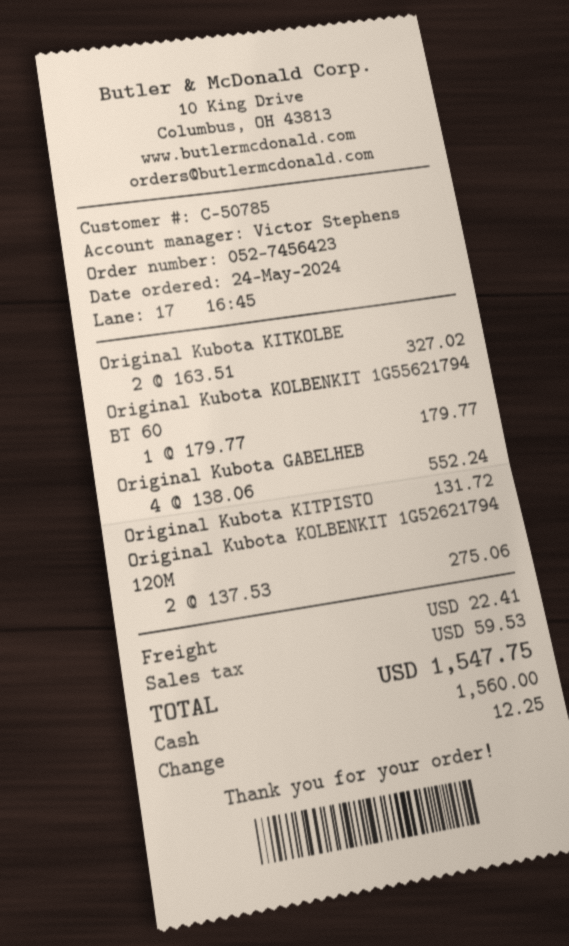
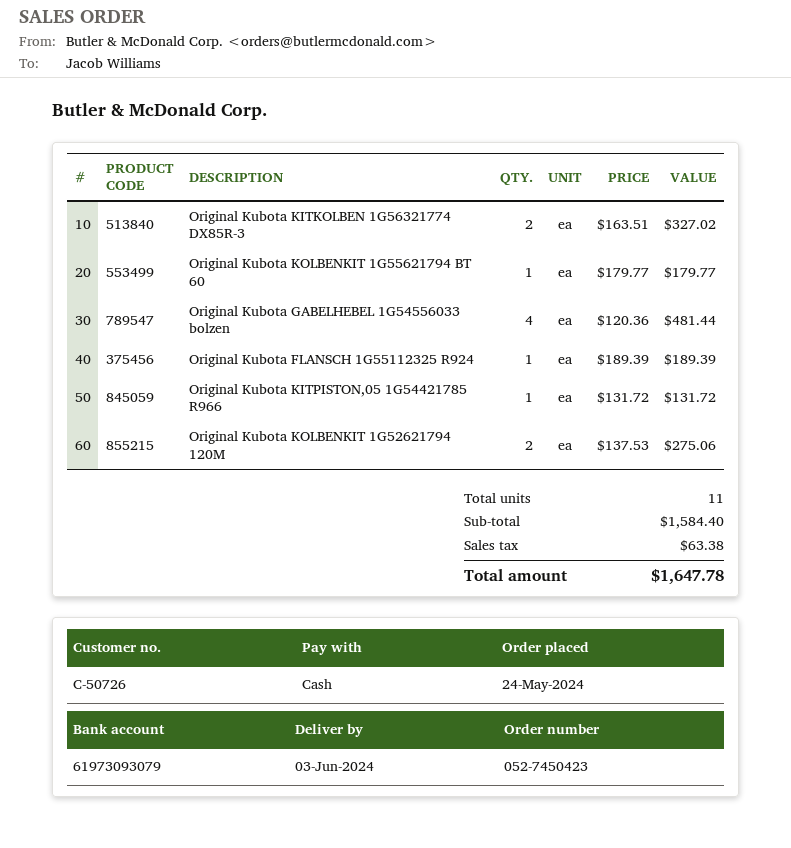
order number: 052-7456423 -> 052-7450423
customer number: C-50785 -> C-50726
Original Kubota GABELHEB: 4 x 138.06 = 552.24 -> 4 x 120.36 = 481.44
Original Kubota FLANSCH 1G55112325 R924: none -> 1 x 189.39 = 189.39
shipping: 22.41 -> none
tax: 59.53 -> 63.38
total: 1547.75 -> 1647.78

